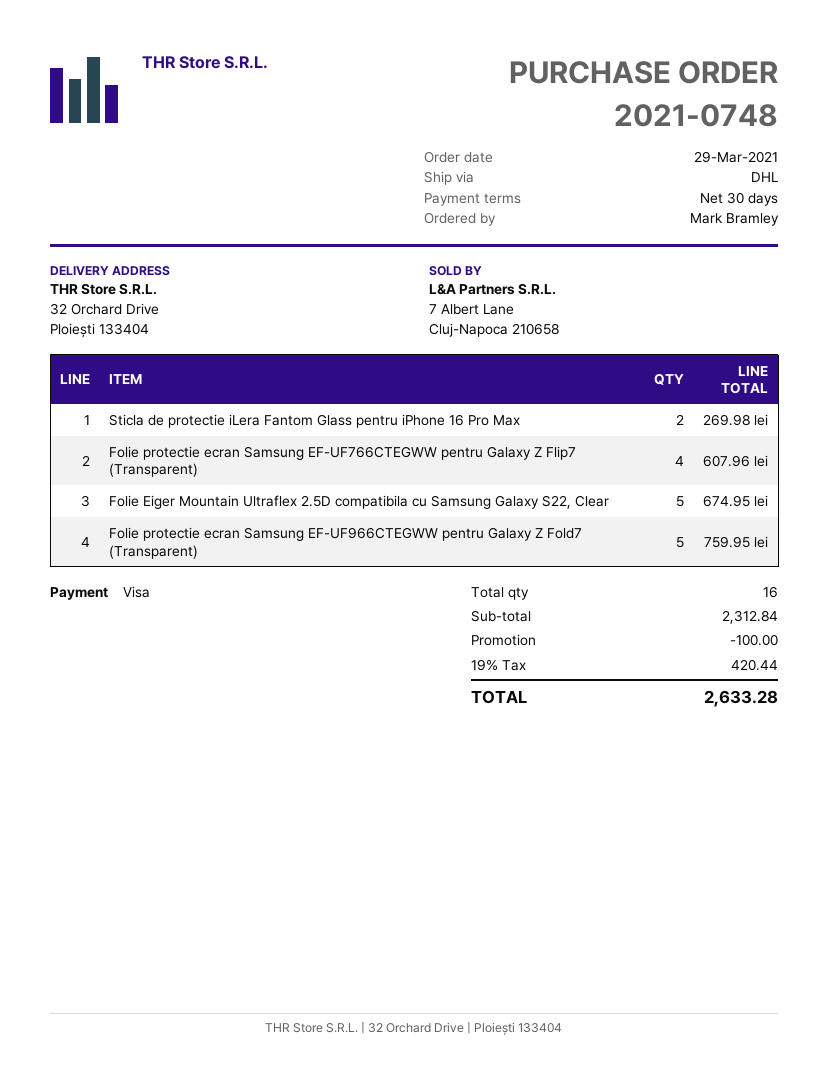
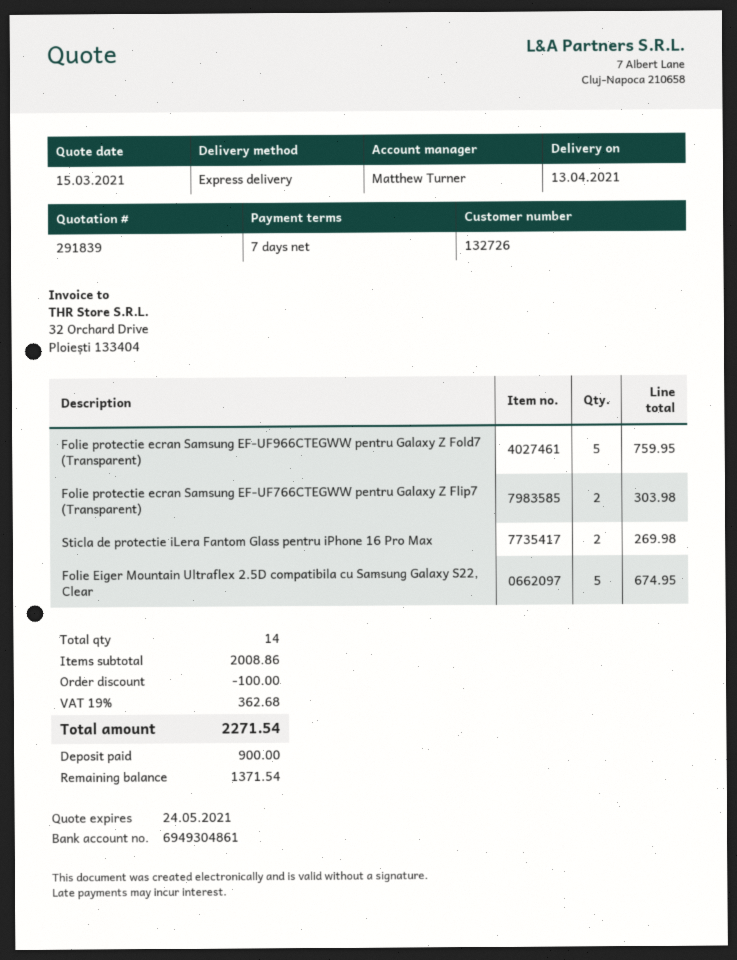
payment terms: 30 days -> 7 days
shipping method: DHL -> express
Folie protectie ecran Samsung EF-UF766CTEGWW pentru Galaxy Z Flip7 (Transparent): 4 for 607.96 -> 2 for 303.98
total quantity: 16 -> 14
subtotal: 2312.84 -> 2008.86
tax: 19% = 420.44 -> 19% = 362.68
total: 2633.28 -> 2271.54

